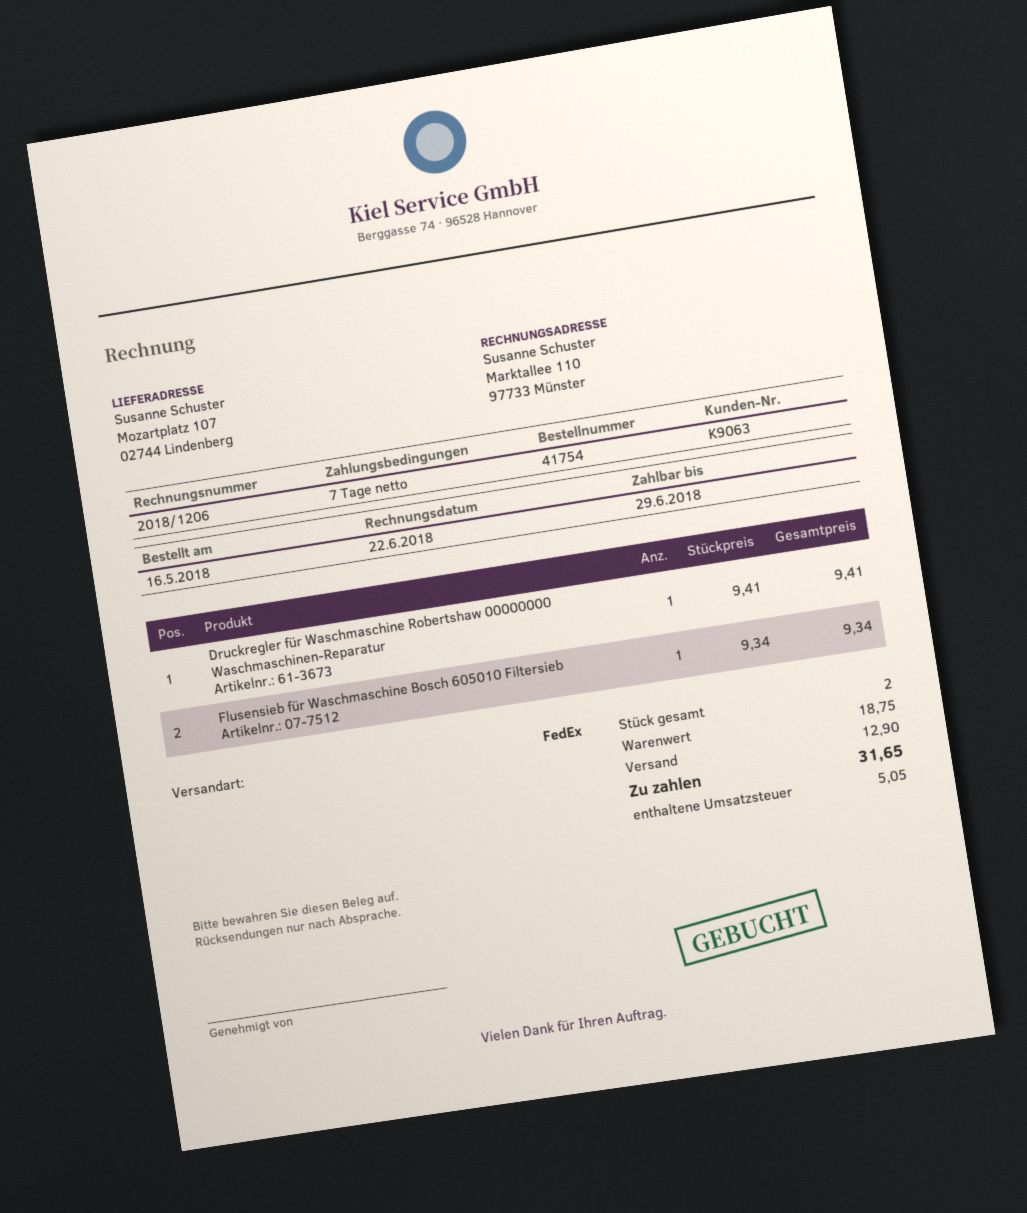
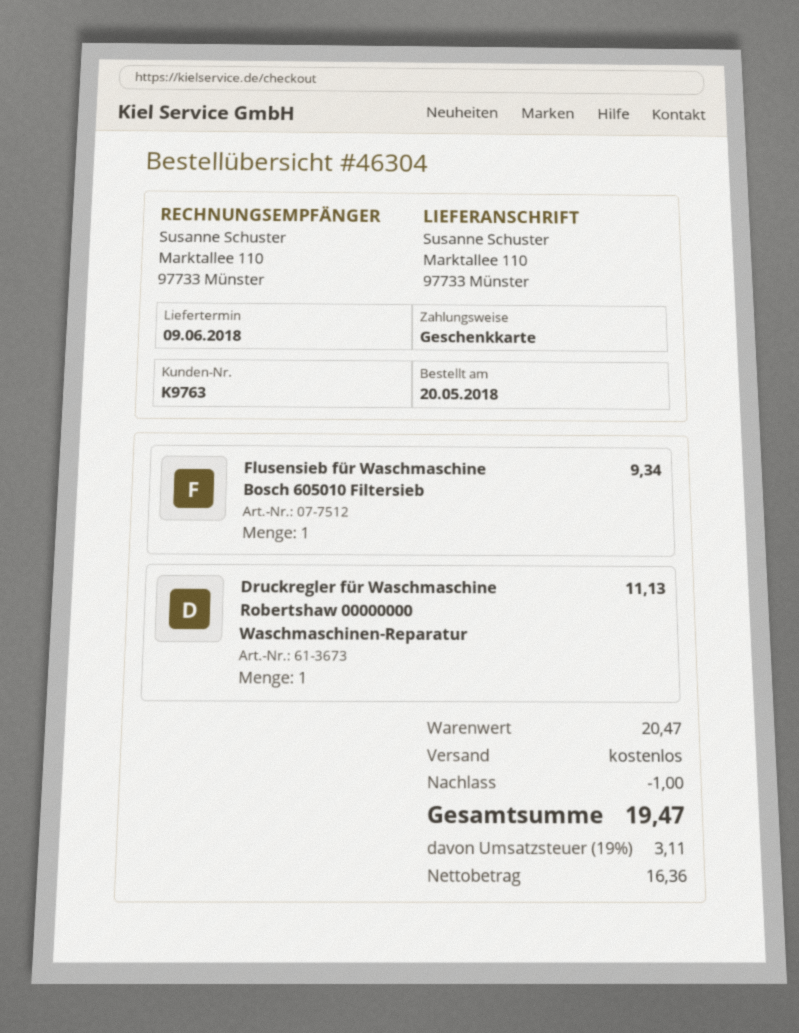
order number: 41754 -> 46304
order date: 2018-05-16 -> 2018-05-20
customer number: K9063 -> K9763
ship to: Mozartplatz 107, 02744 Lindenberg -> Marktallee 110, 97733 Münster
Druckregler für Waschmaschine Robertshaw 00000000 Waschmaschinen-Reparatur: 1 for 9.41 -> 1 for 11.13
subtotal: 18.75 -> 20.47
discount: none -> 1.00
shipping: 12.90 -> 0.00
tax: 5.05 -> 3.11
total: 31.65 -> 19.47

